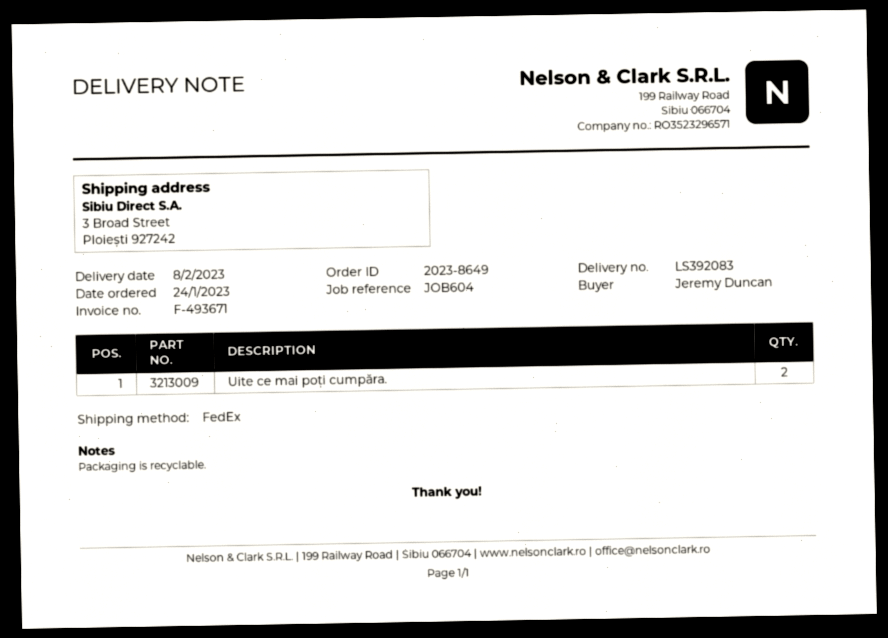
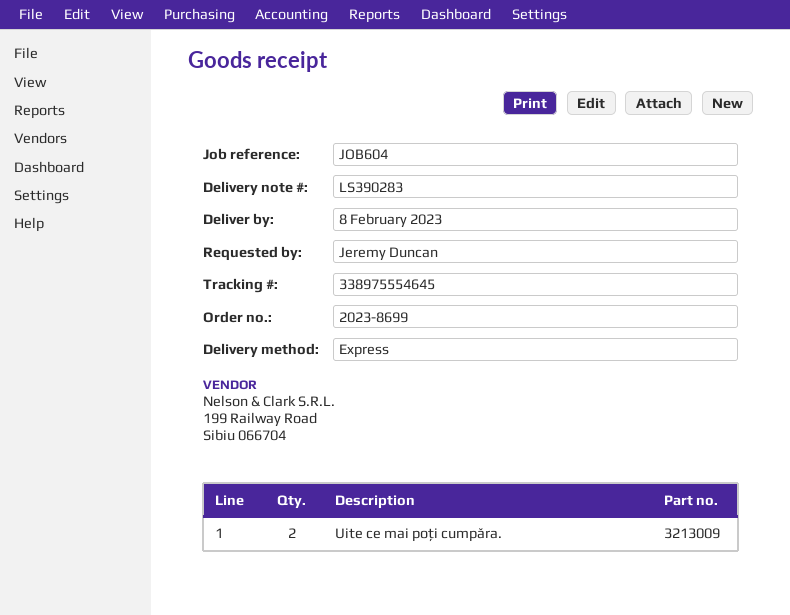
order number: 2023-8649 -> 2023-8699
delivery note number: LS392083 -> LS390283
shipping method: FedEx -> express

